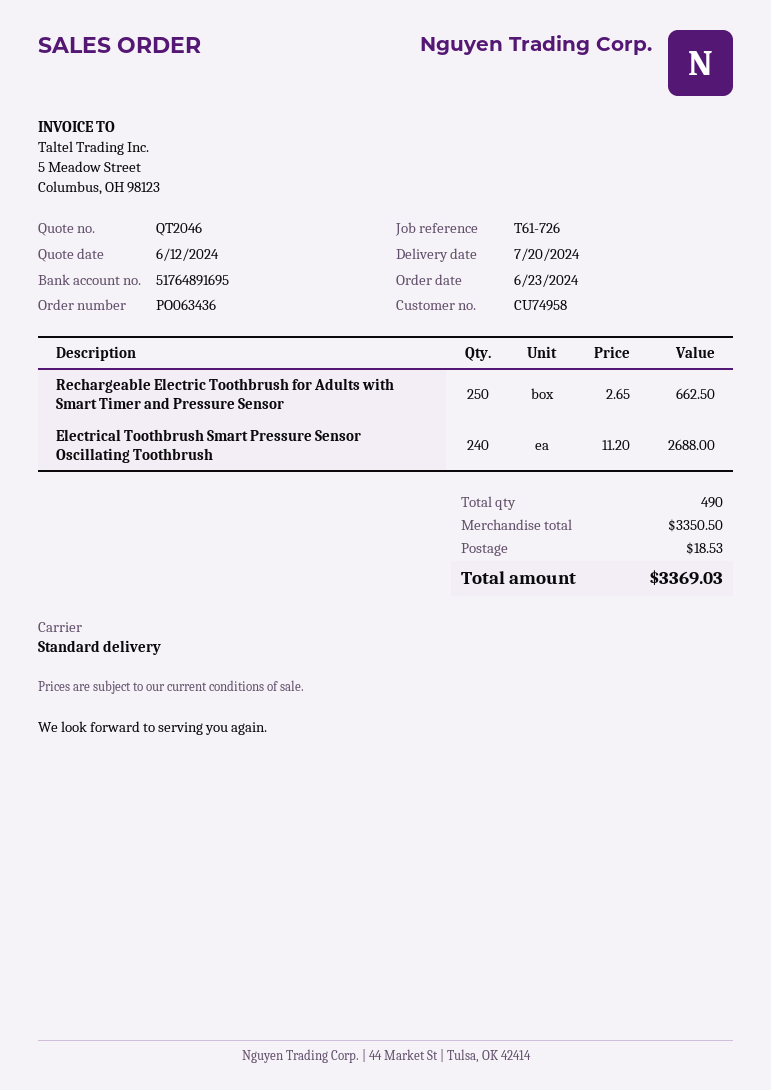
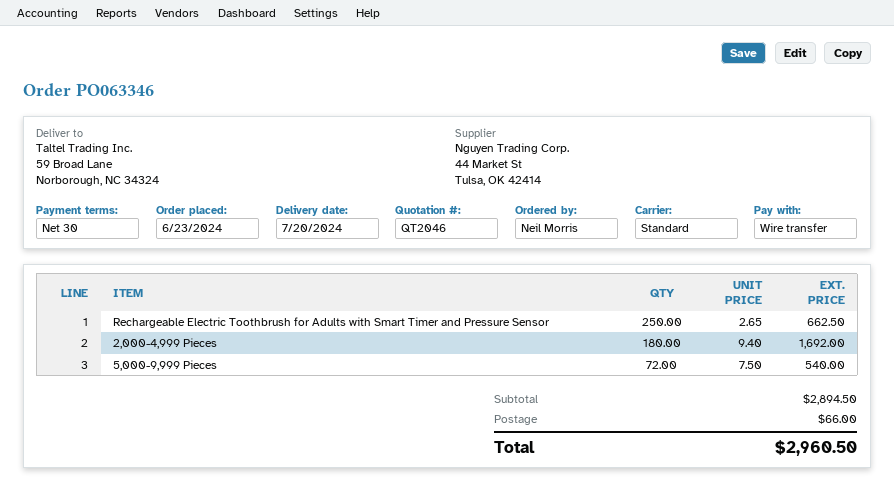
order number: PO063436 -> PO063346
Electrical Toothbrush Smart Pressure Sensor Oscillating Toothbrush: 240 x 11.20 = 2688.00 -> none
2,000-4,999 Pieces: none -> 180 x 9.40 = 1692.00
5,000-9,999 Pieces: none -> 72 x 7.50 = 540.00
subtotal: 3350.50 -> 2894.50
shipping: 18.53 -> 66.00
total: 3369.03 -> 2960.50

